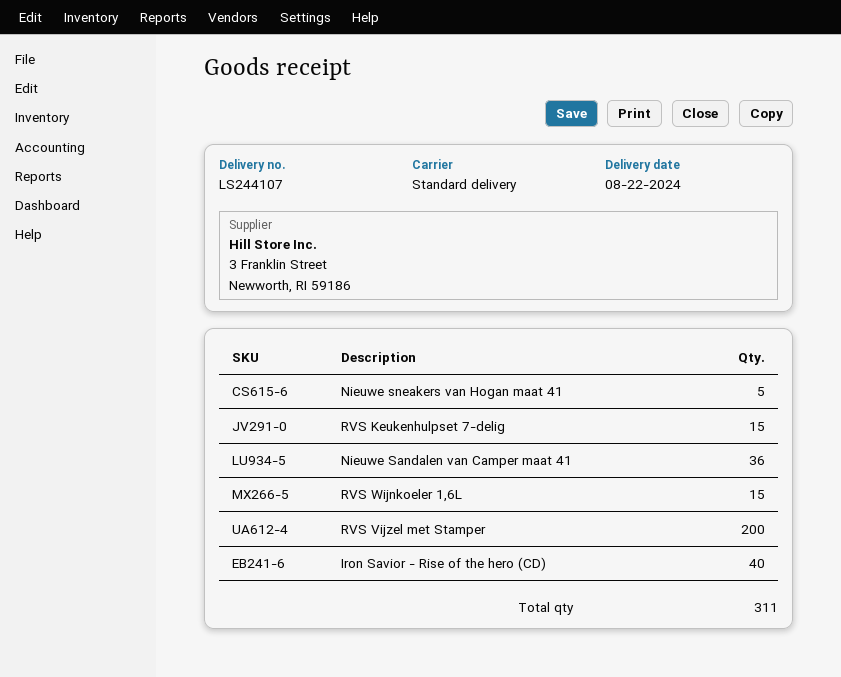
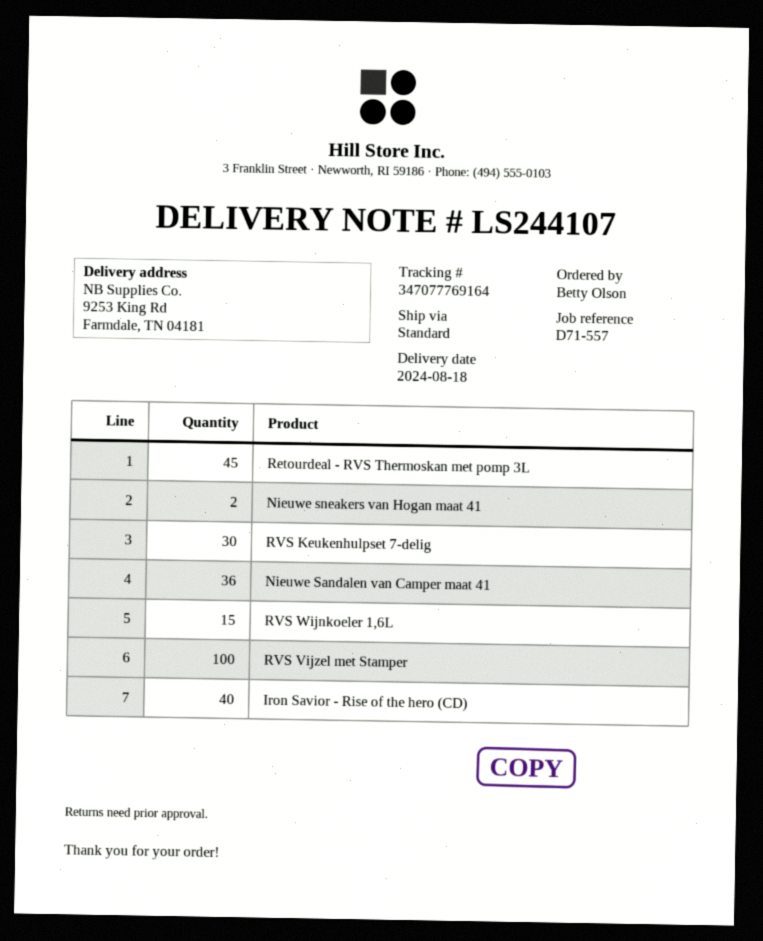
delivery date: 2024-08-22 -> 2024-08-18
Nieuwe sneakers van Hogan maat 41: 5 -> 2
RVS Keukenhulpset 7-delig: 15 -> 30
RVS Vijzel met Stamper: 200 -> 100
Retourdeal - RVS Thermoskan met pomp 3L: none -> 45

